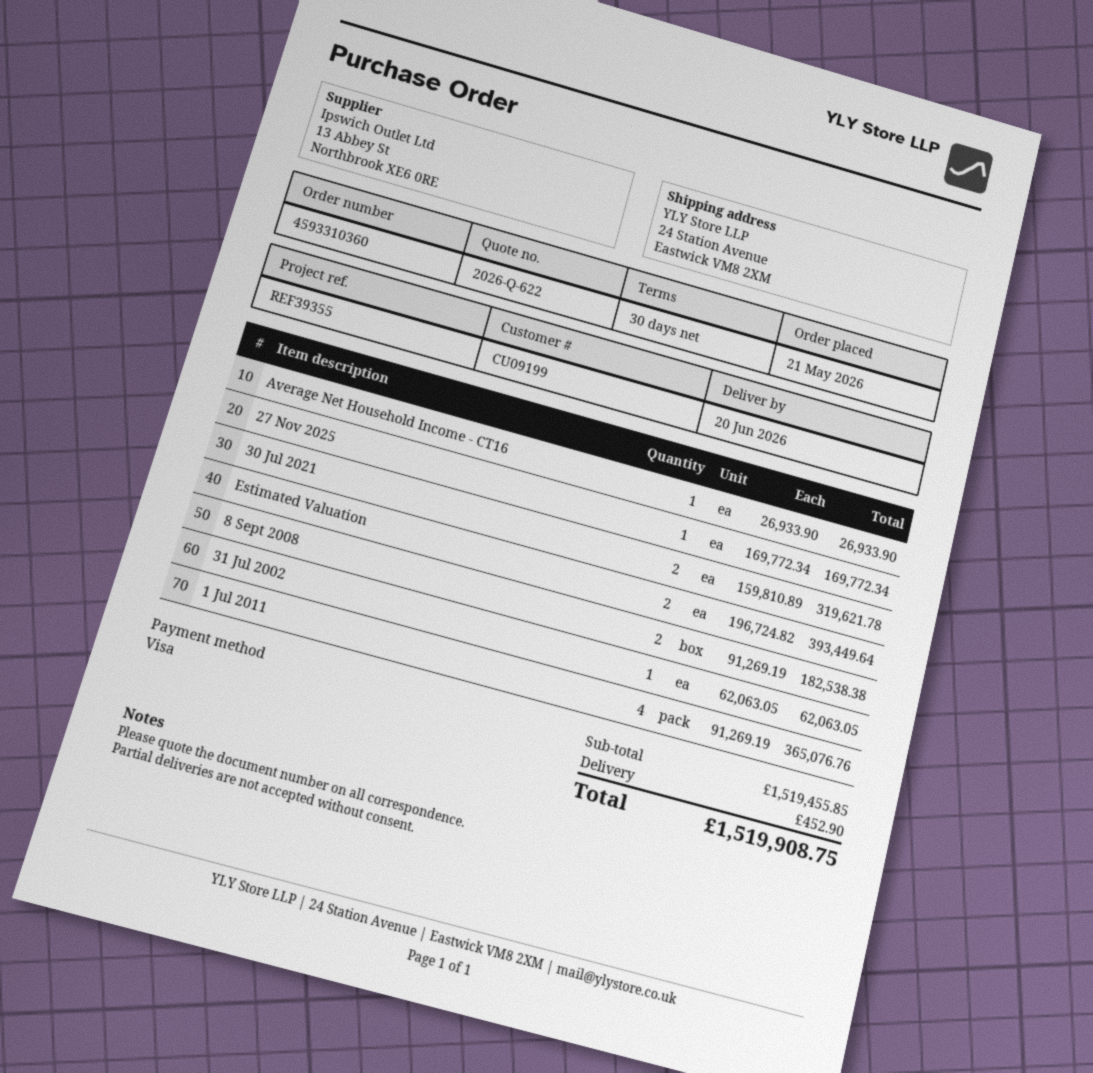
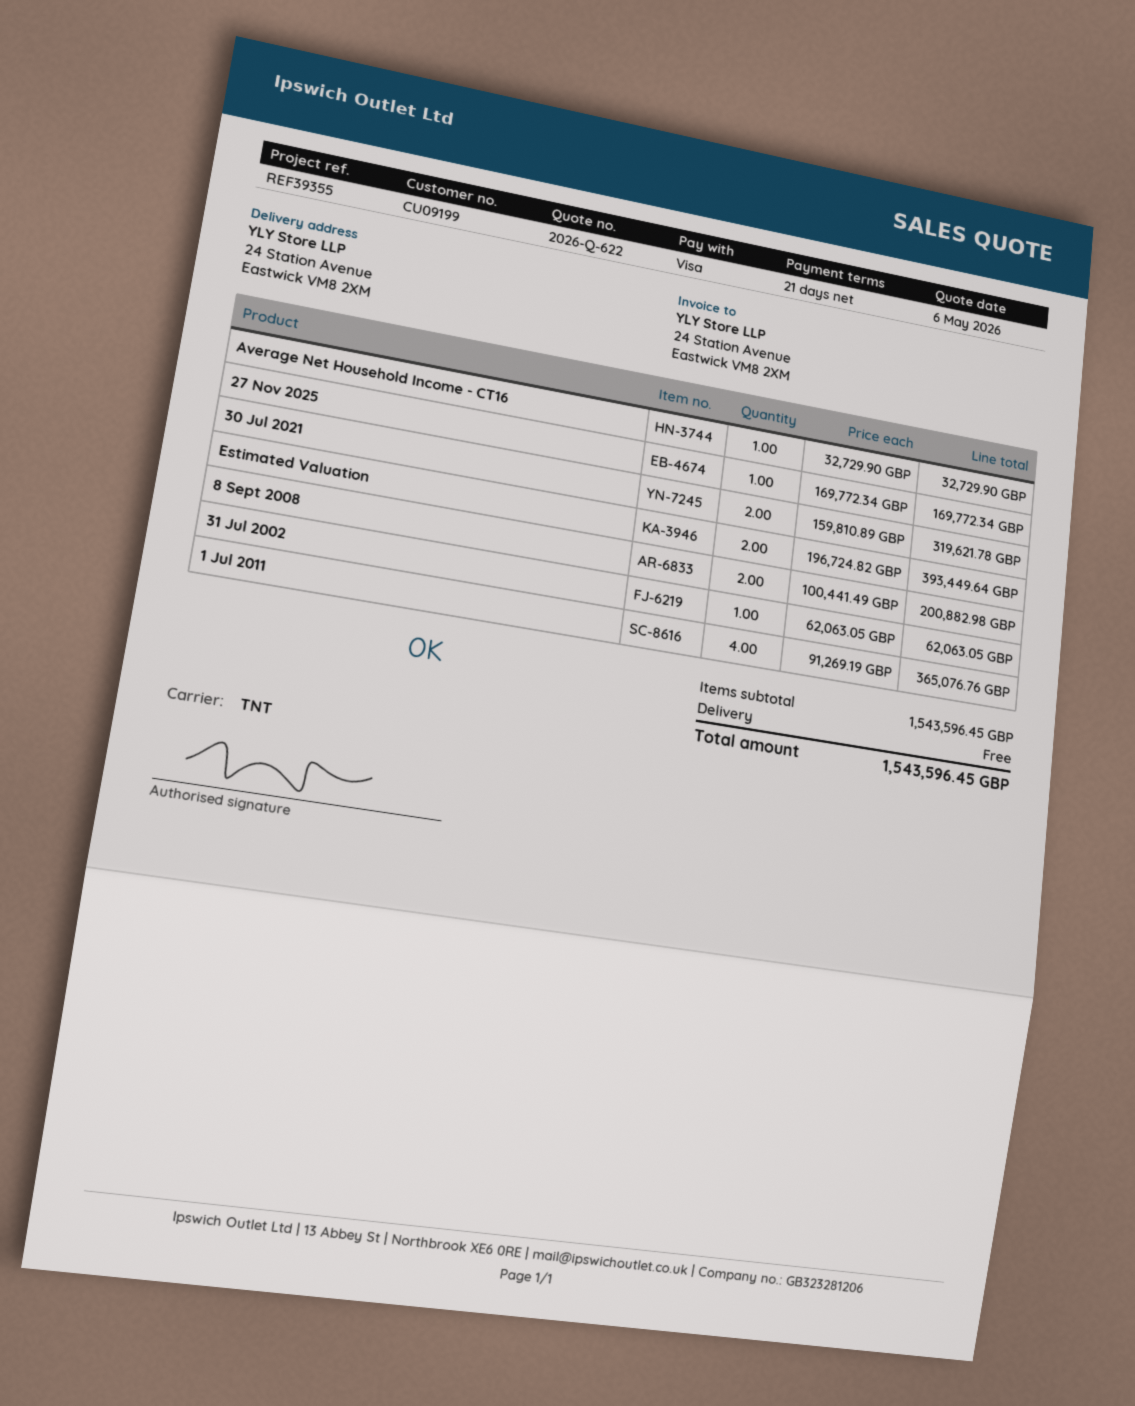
payment terms: 30 days -> 21 days
Average Net Household Income - CT16: 1 x 26933.90 = 26933.90 -> 1 x 32729.90 = 32729.90
8 Sept 2008: 2 x 91269.19 = 182538.38 -> 2 x 100441.49 = 200882.98
subtotal: 1519455.85 -> 1543596.45
shipping: 452.90 -> 0.00
total: 1519908.75 -> 1543596.45

